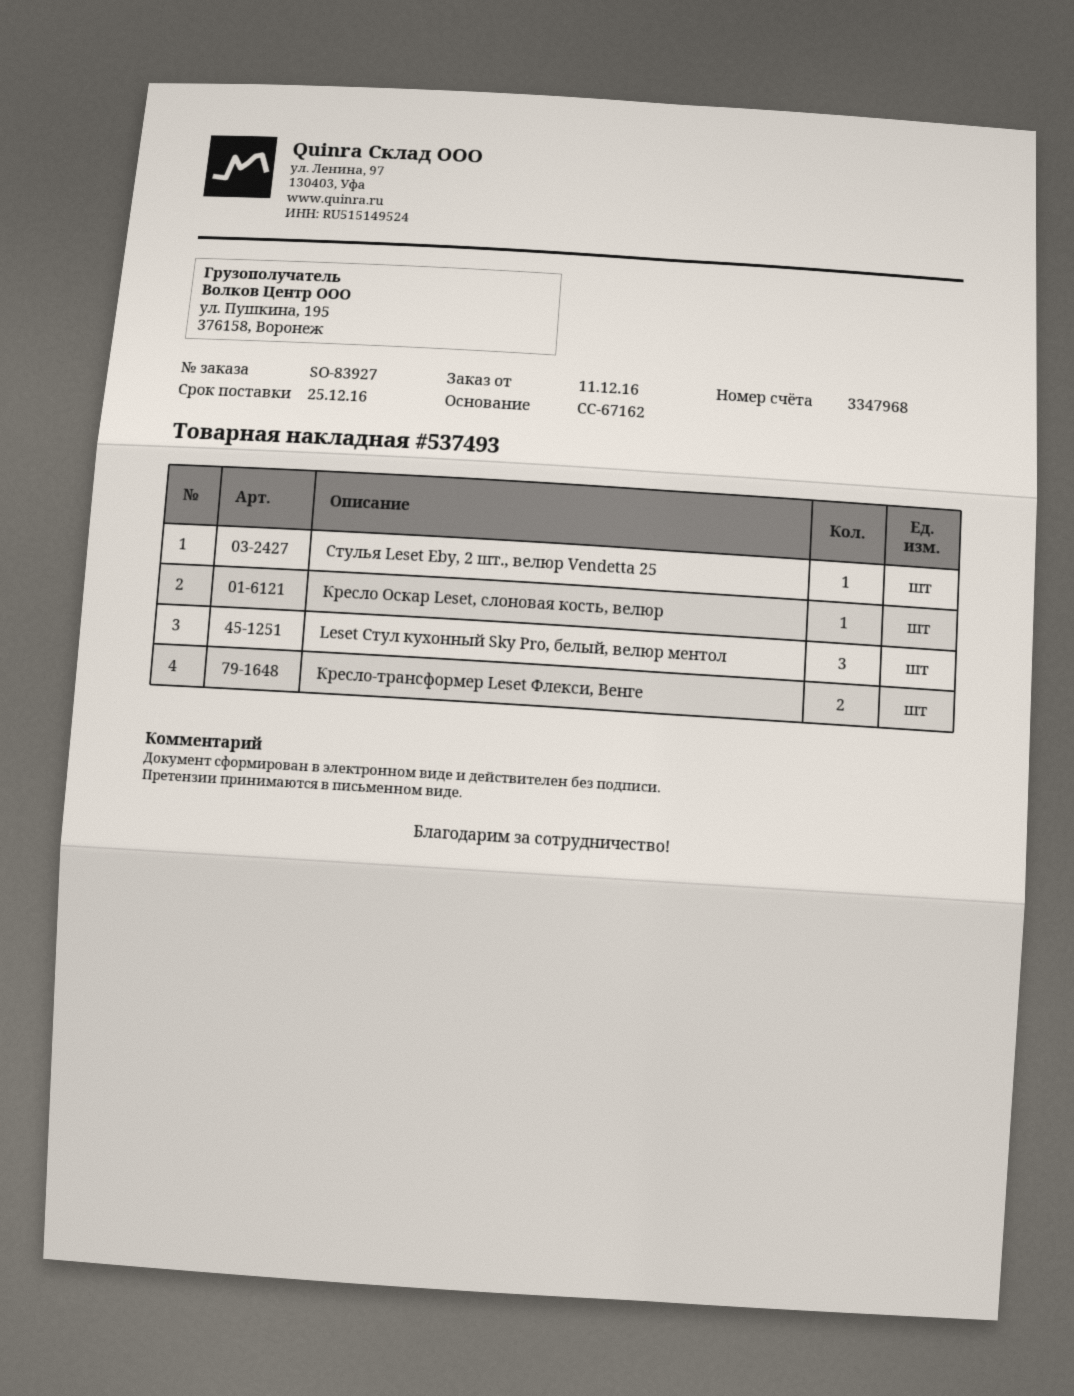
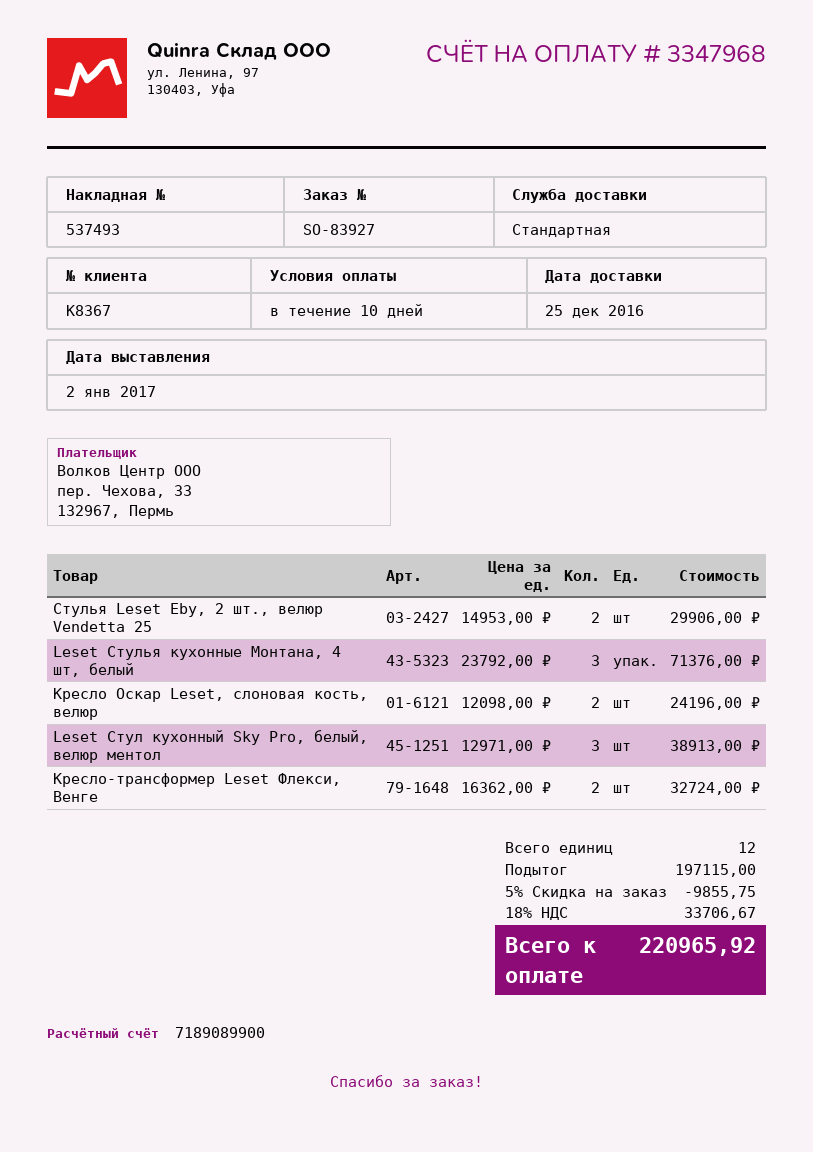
Стулья Leset Eby, 2 шт., велюр Vendetta 25: 1 -> 2
Кресло Оскар Leset, слоновая кость, велюр: 1 -> 2
Leset Стулья кухонные Монтана, 4 шт, белый: none -> 3

